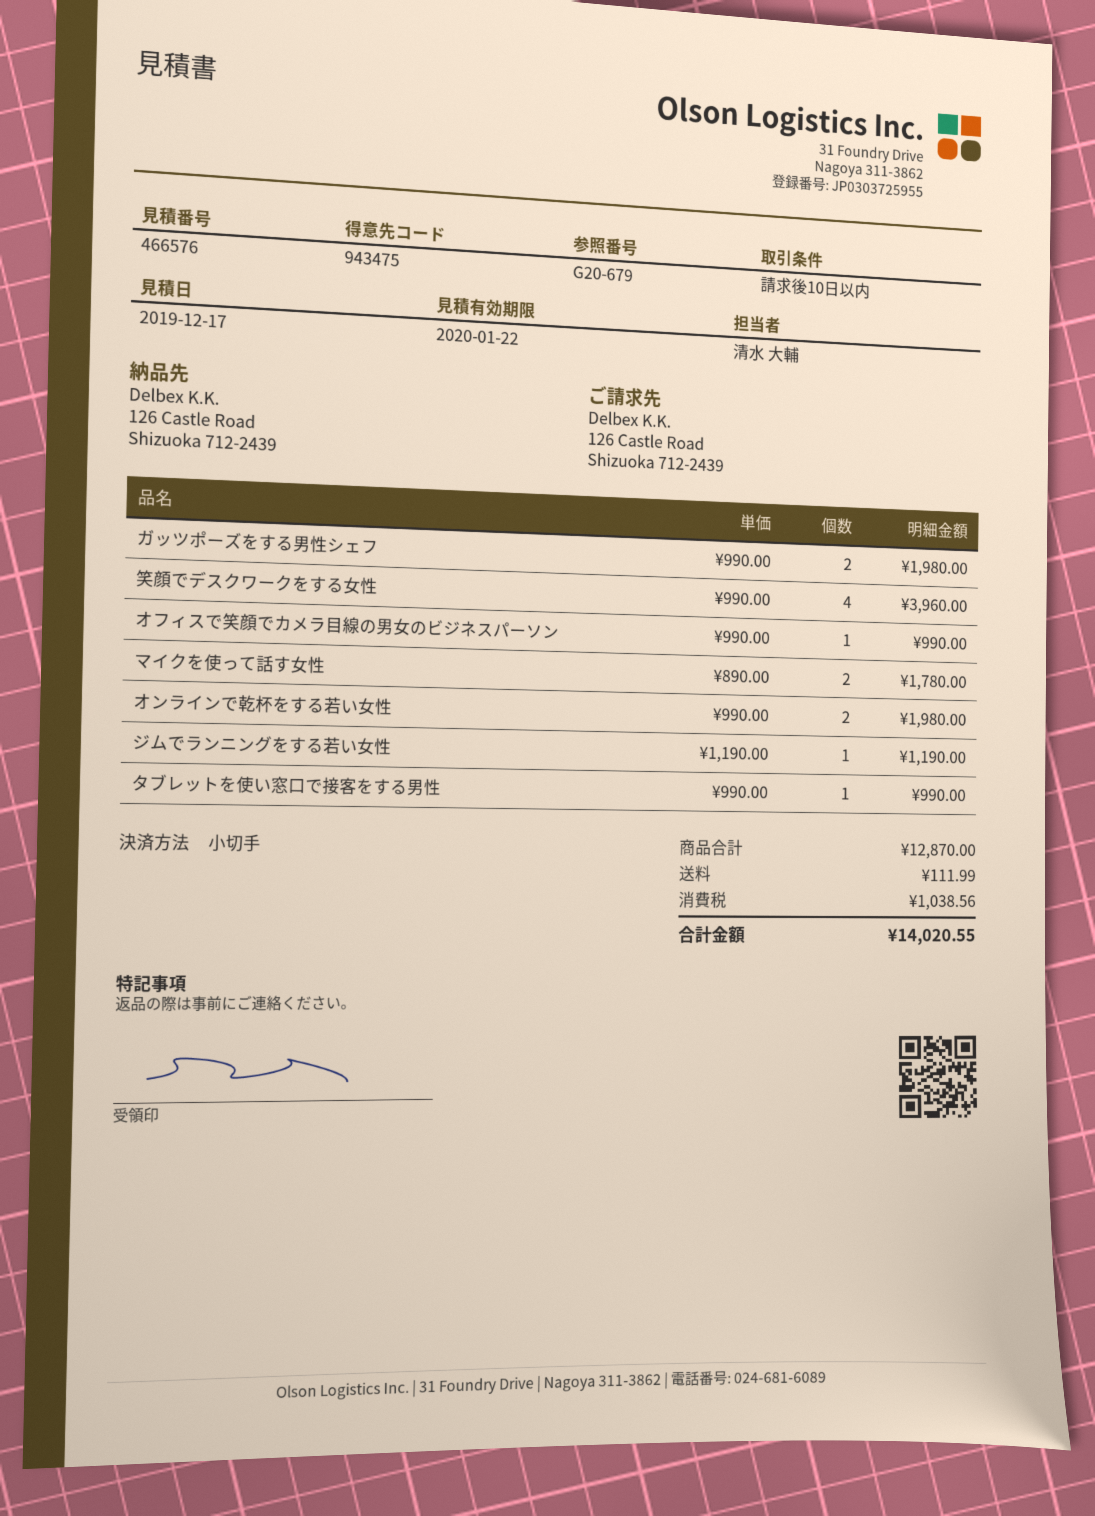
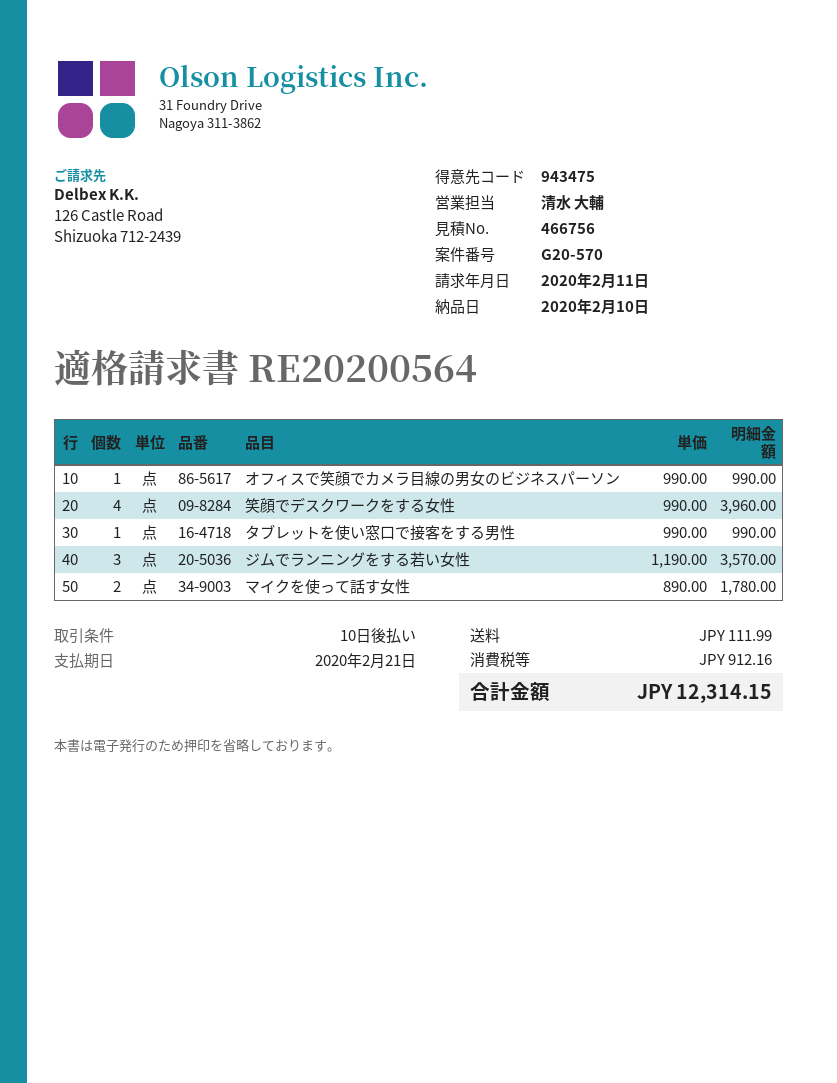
quote number: 466576 -> 466756
reference: G20-679 -> G20-570
ガッツポーズをする男性シェフ: 2 x 990.00 = 1980.00 -> none
オンラインで乾杯をする若い女性: 2 x 990.00 = 1980.00 -> none
ジムでランニングをする若い女性: 1 x 1190.00 = 1190.00 -> 3 x 1190.00 = 3570.00
tax: 1038.56 -> 912.16
total: 14020.55 -> 12314.15

